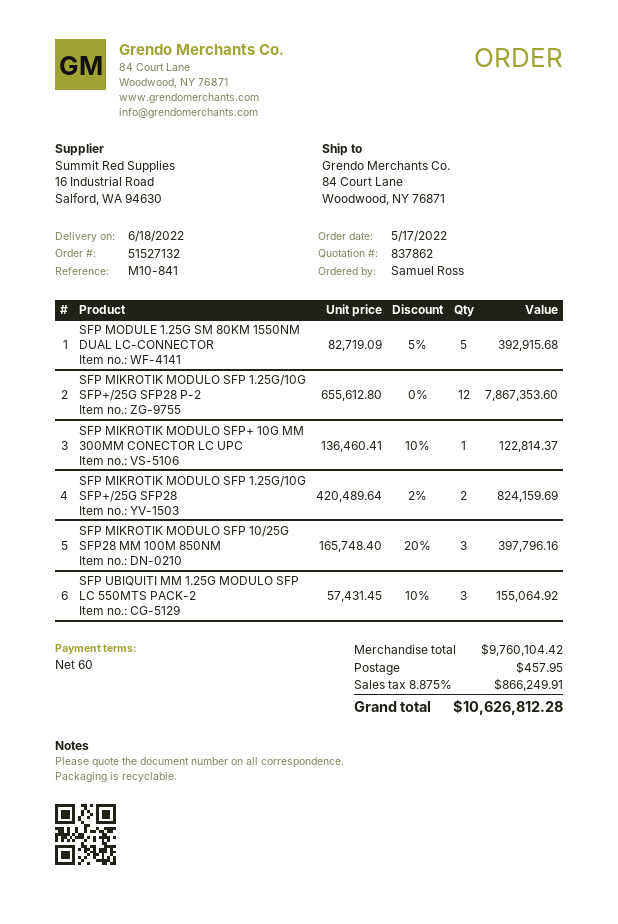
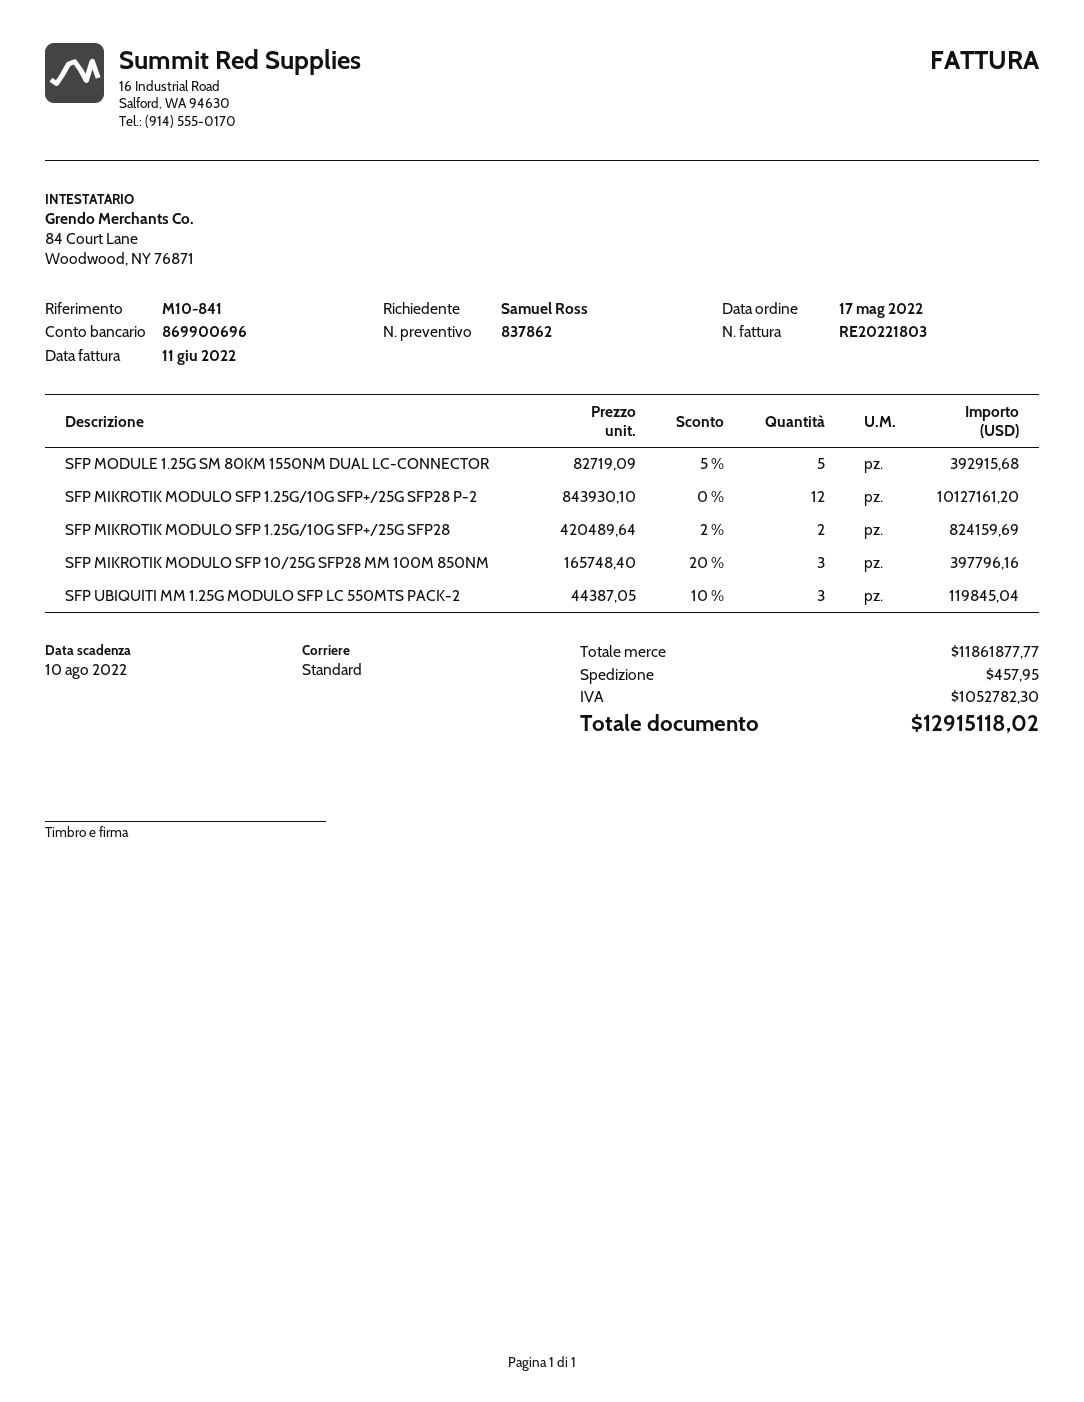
SFP MIKROTIK MODULO SFP 1.25G/10G SFP+/25G SFP28 P-2: 12 x 655612.80 = 7867353.60 -> 12 x 843930.10 = 10127161.20
SFP MIKROTIK MODULO SFP+ 10G MM 300MM CONECTOR LC UPC: 1 x 136460.41 - 10% = 122814.37 -> none
SFP UBIQUITI MM 1.25G MODULO SFP LC 550MTS PACK-2: 3 x 57431.45 - 10% = 155064.92 -> 3 x 44387.05 - 10% = 119845.04
subtotal: 9760104.42 -> 11861877.77
tax: 866249.91 -> 1052782.30
total: 10626812.28 -> 12915118.02

